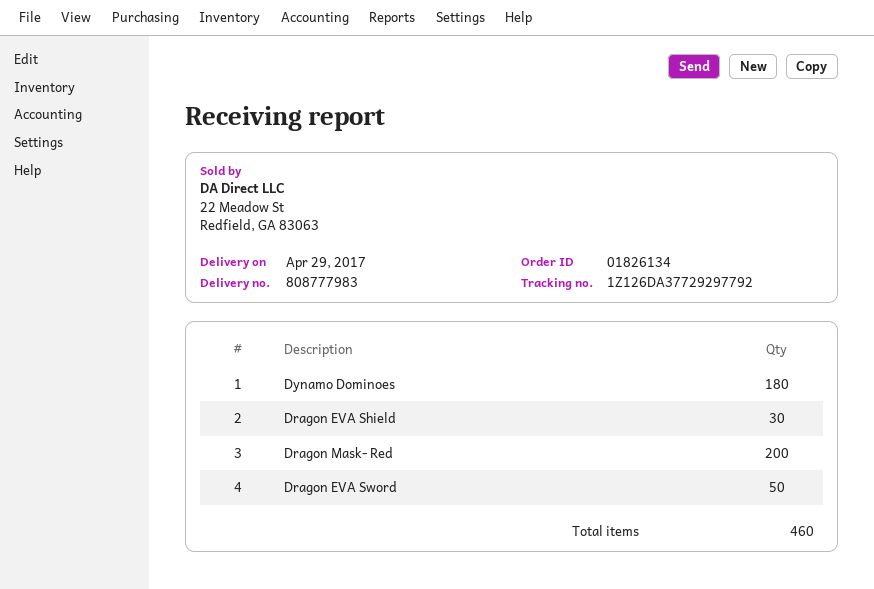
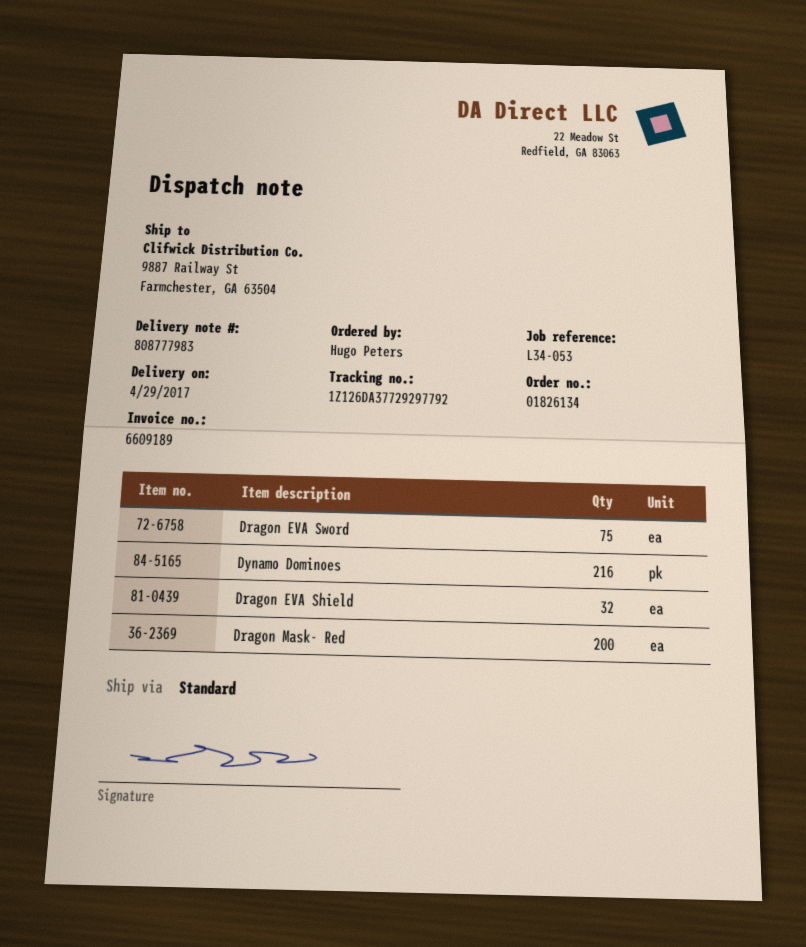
Dynamo Dominoes: 180 -> 216
Dragon EVA Shield: 30 -> 32
Dragon EVA Sword: 50 -> 75

